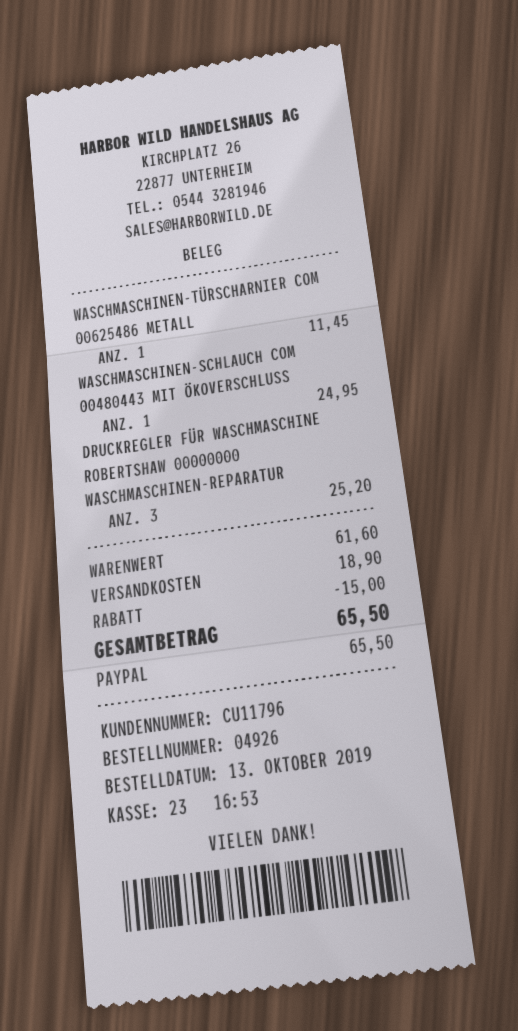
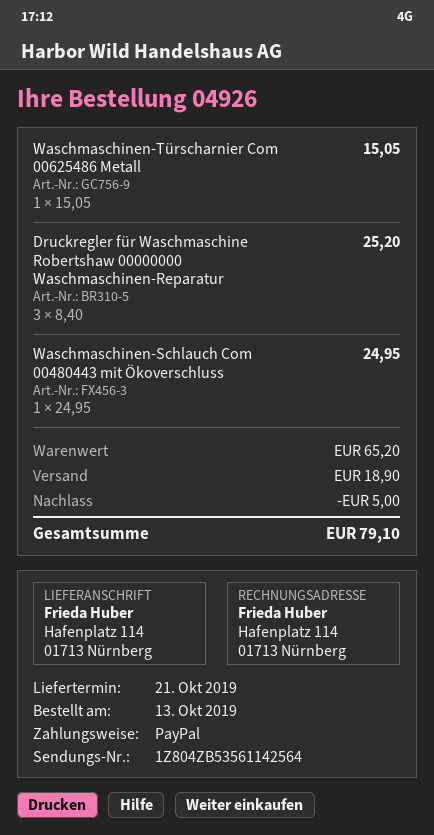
WASCHMASCHINEN-TÜRSCHARNIER COM 00625486 METALL: 1 for 11.45 -> 1 for 15.05
subtotal: 61.60 -> 65.20
discount: 15.00 -> 5.00
total: 65.50 -> 79.10

